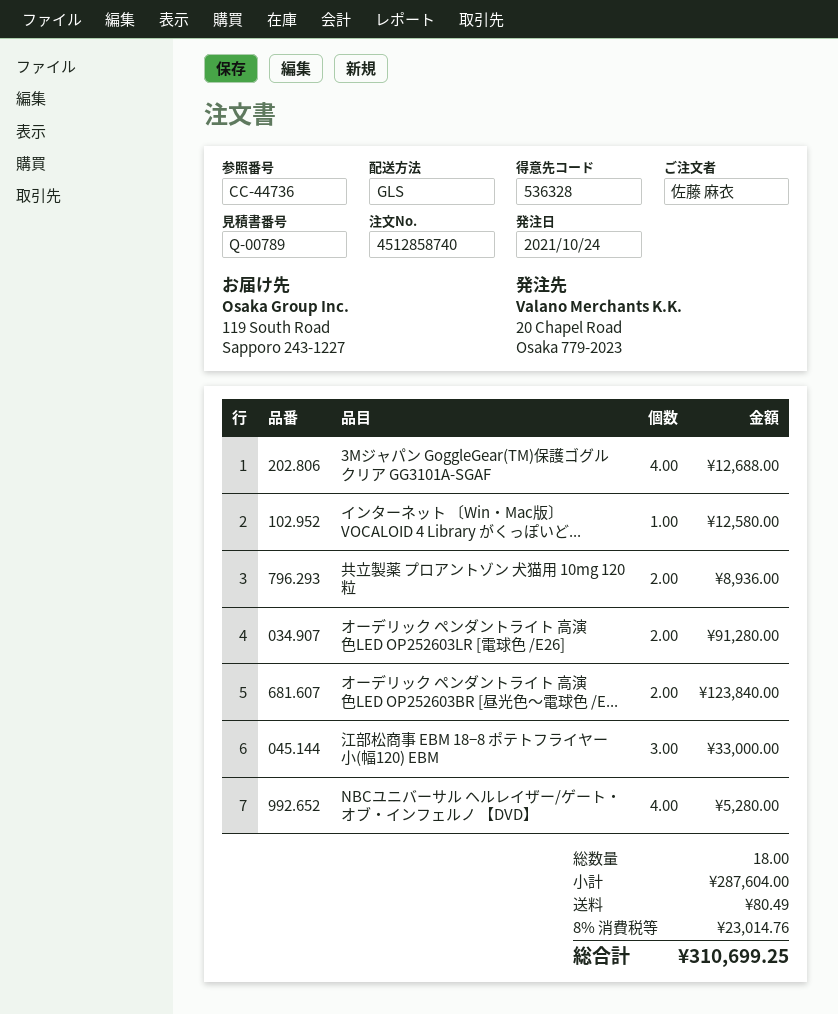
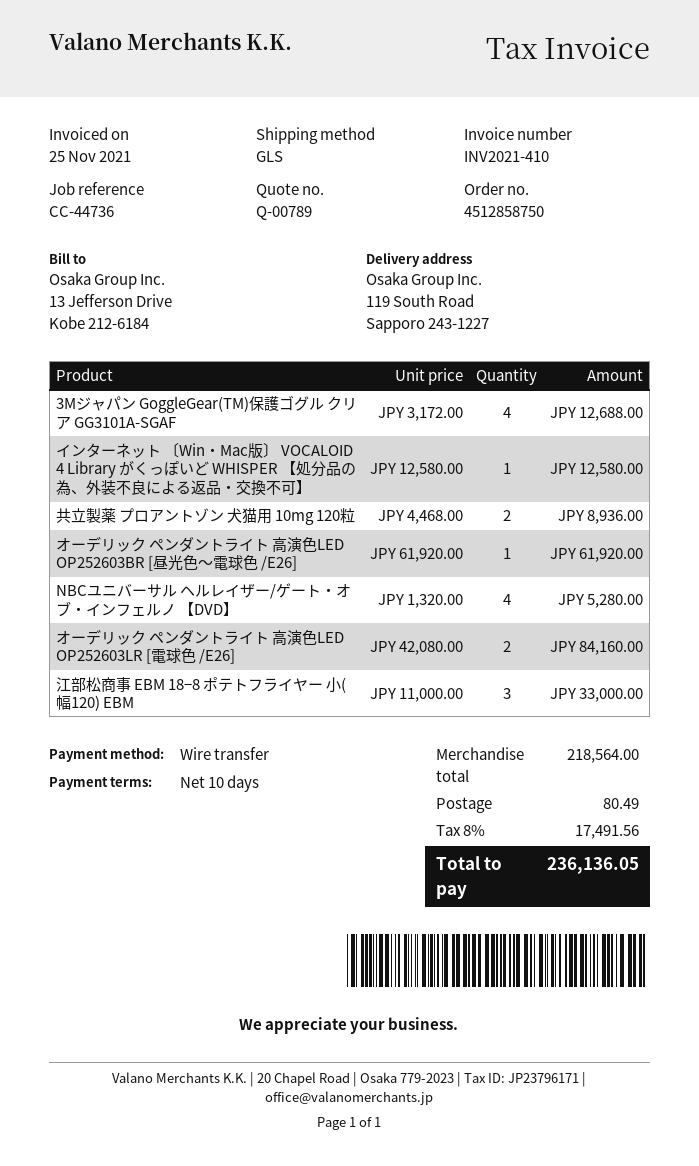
order number: 4512858740 -> 4512858750
オーデリック ペンダントライト 高演色LED OP252603LR [電球色 /E26]: 2 for 91280.00 -> 2 for 84160.00
オーデリック ペンダントライト 高演色LED OP252603BR [昼光色〜電球色 /E...: 2 for 123840.00 -> 1 for 61920.00
subtotal: 287604.00 -> 218564.00
tax: 8% = 23014.76 -> 8% = 17491.56
total: 310699.25 -> 236136.05

